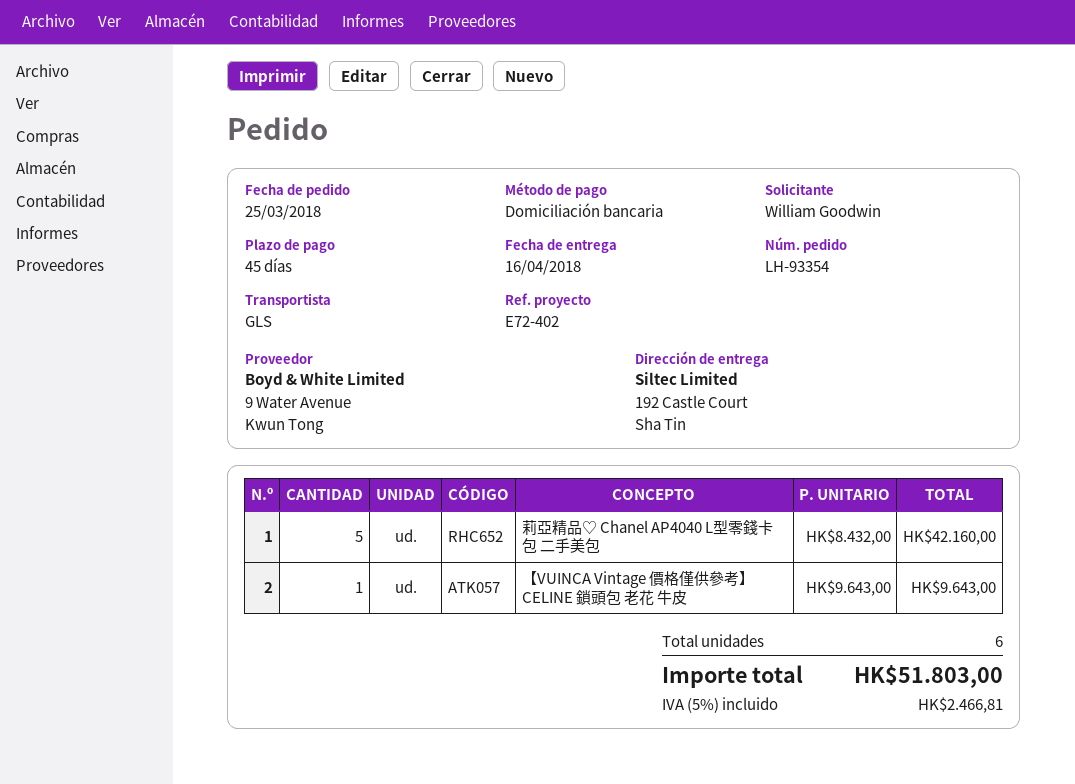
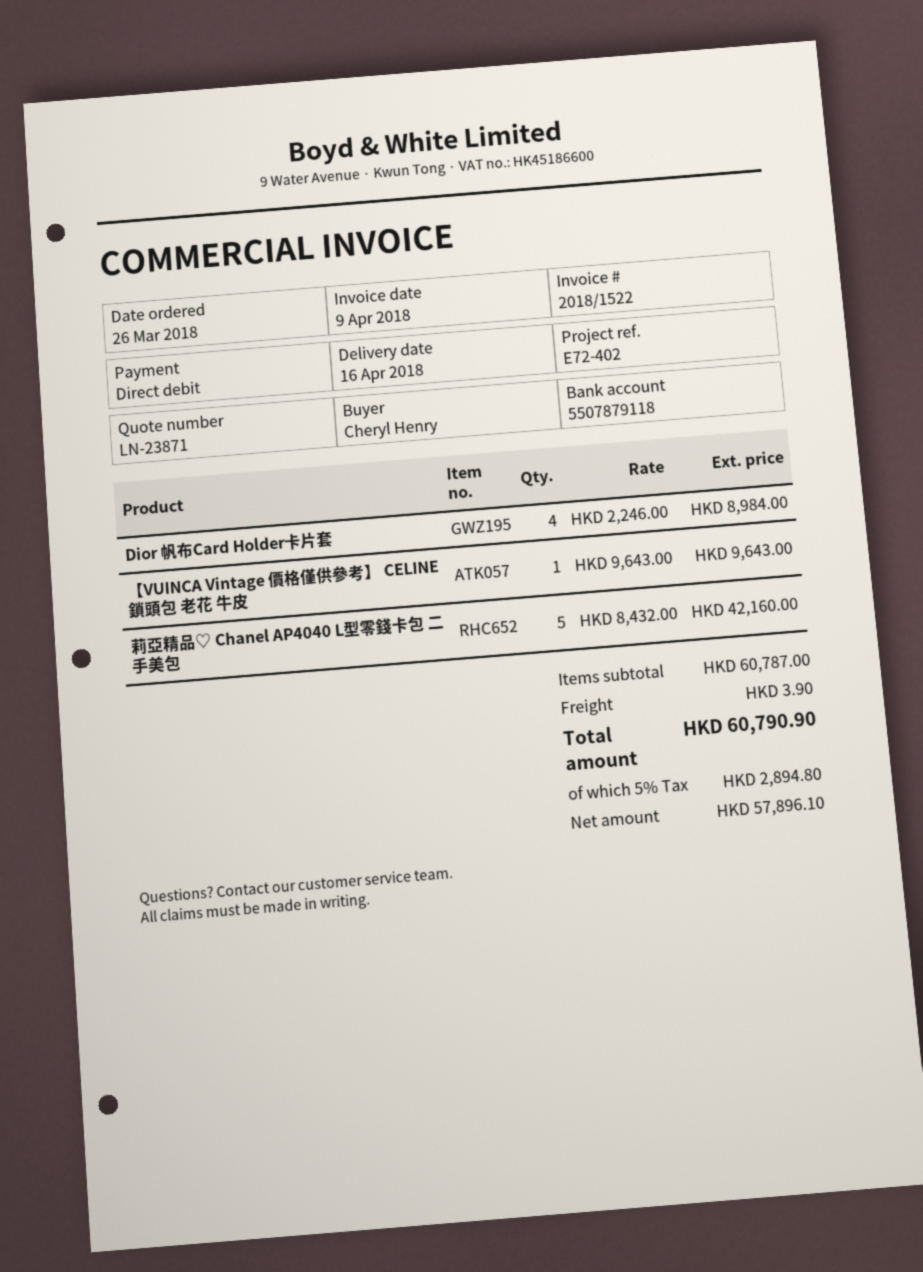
order date: 2018-03-25 -> 2018-03-26
ordered by: William Goodwin -> Cheryl Henry
Dior 帆布Card Holder卡片套: none -> 4 x 2246.00 = 8984.00
shipping: none -> 3.90
tax: 5% = 2466.81 -> 5% = 2894.80
total: 51803.00 -> 60790.90

